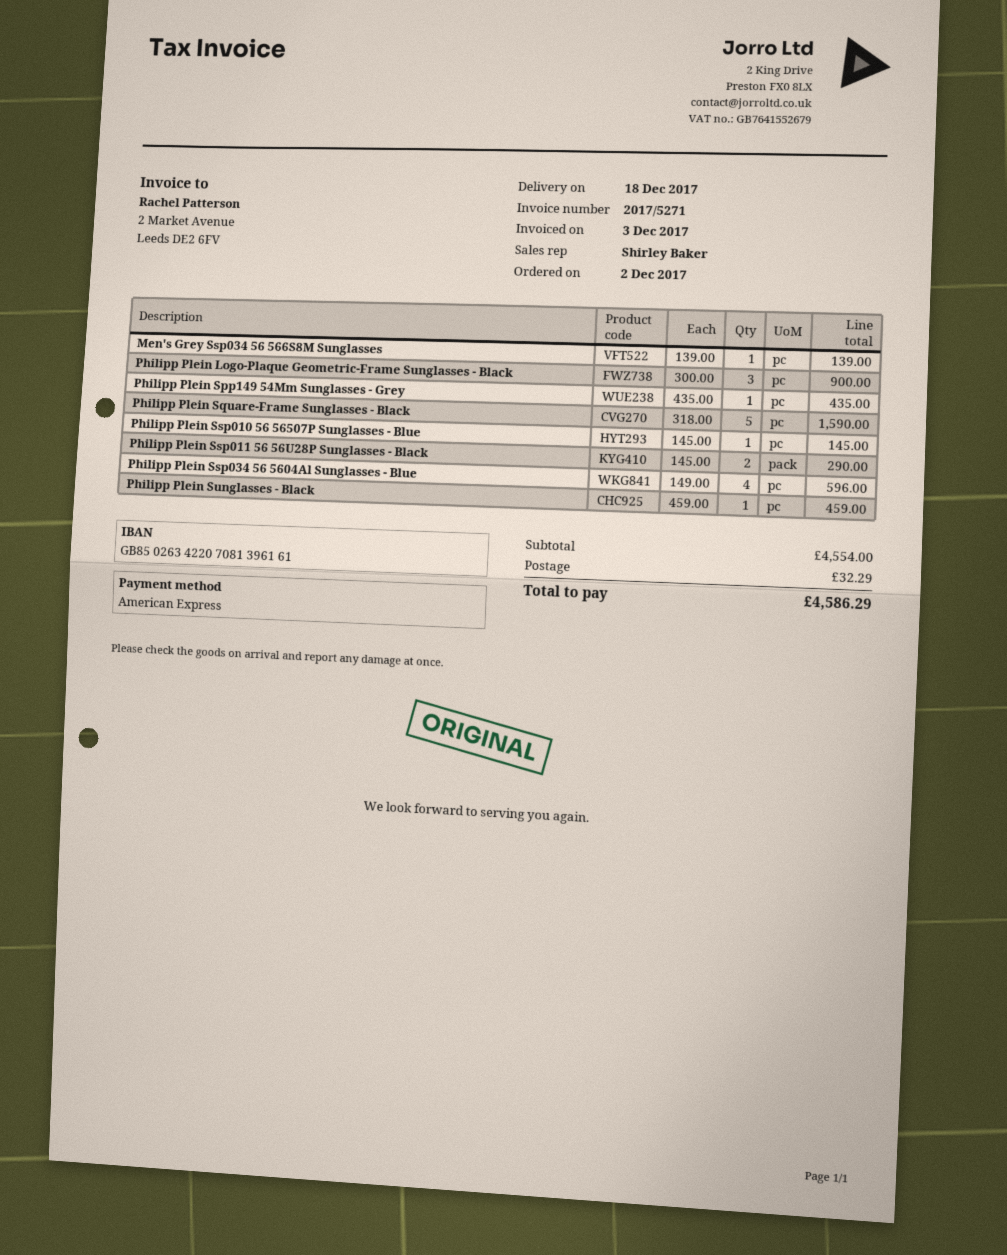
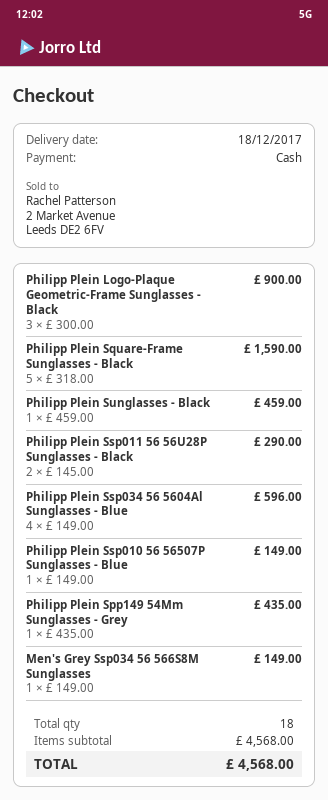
payment method: American Express -> cash
Men's Grey Ssp034 56 566S8M Sunglasses: 1 x 139.00 = 139.00 -> 1 x 149.00 = 149.00
Philipp Plein Ssp010 56 56507P Sunglasses - Blue: 1 x 145.00 = 145.00 -> 1 x 149.00 = 149.00
subtotal: 4554.00 -> 4568.00
shipping: 32.29 -> none
total: 4586.29 -> 4568.00

